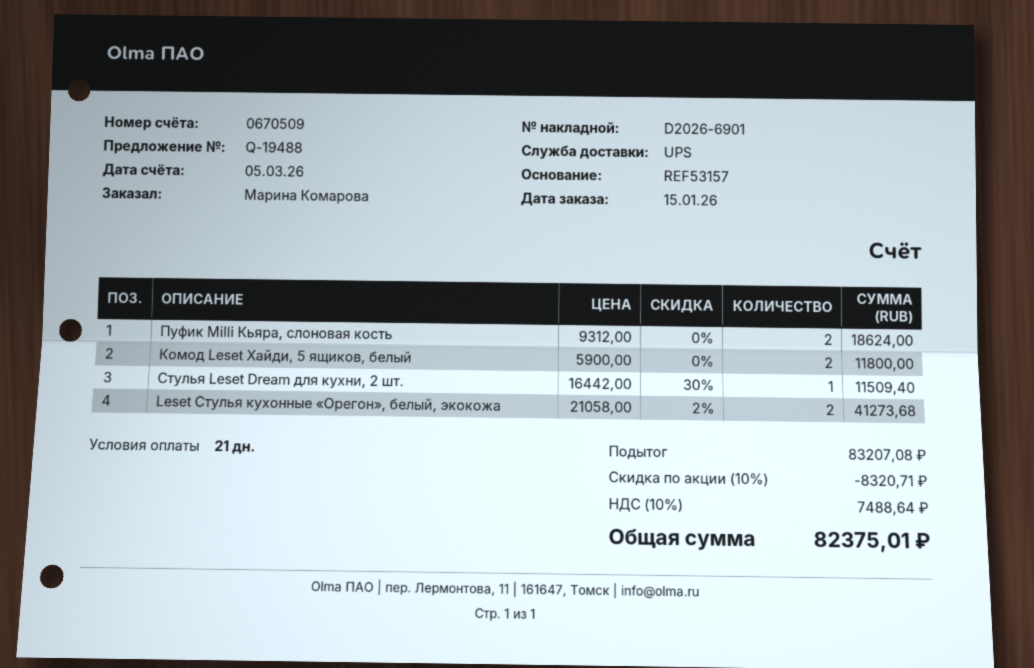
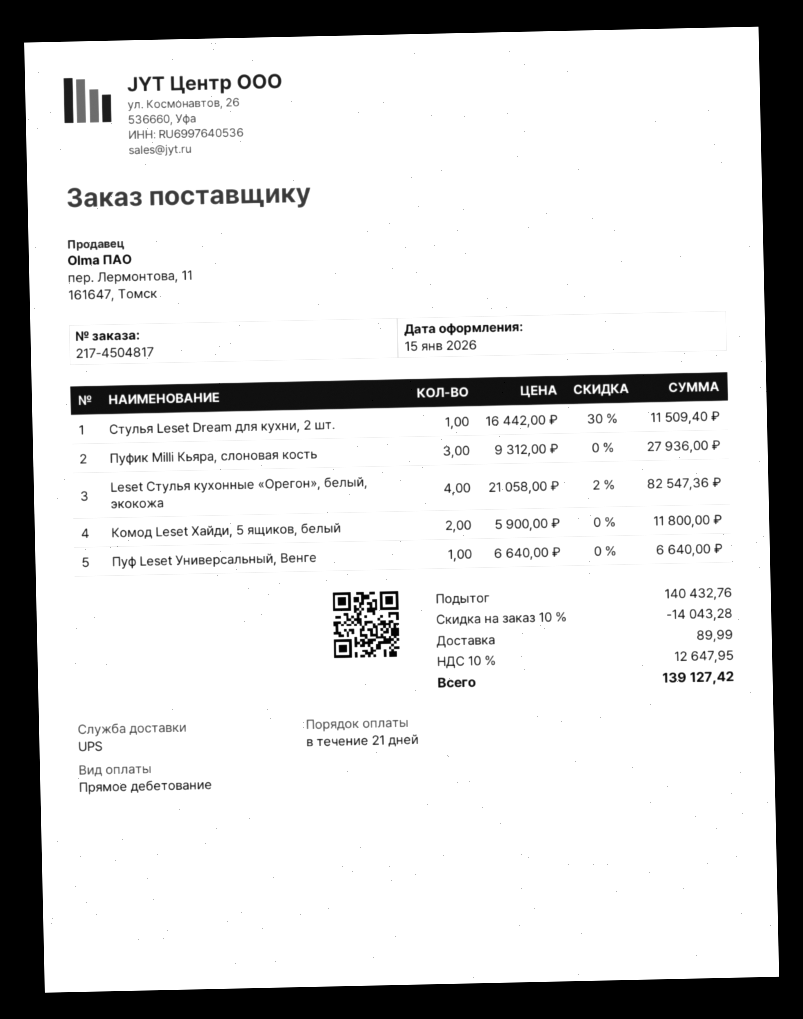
Пуфик Milli Кьяра, слоновая кость: 2 x 9312.00 = 18624.00 -> 3 x 9312.00 = 27936.00
Leset Стулья кухонные «Орегон», белый, экокожа: 2 x 21058.00 - 2% = 41273.68 -> 4 x 21058.00 - 2% = 82547.36
Пуф Leset Универсальный, Венге: none -> 1 x 6640.00 = 6640.00
subtotal: 83207.08 -> 140432.76
discount: 10% = 8320.71 -> 10% = 14043.28
shipping: none -> 89.99
tax: 10% = 7488.64 -> 10% = 12647.95
total: 82375.01 -> 139127.42

